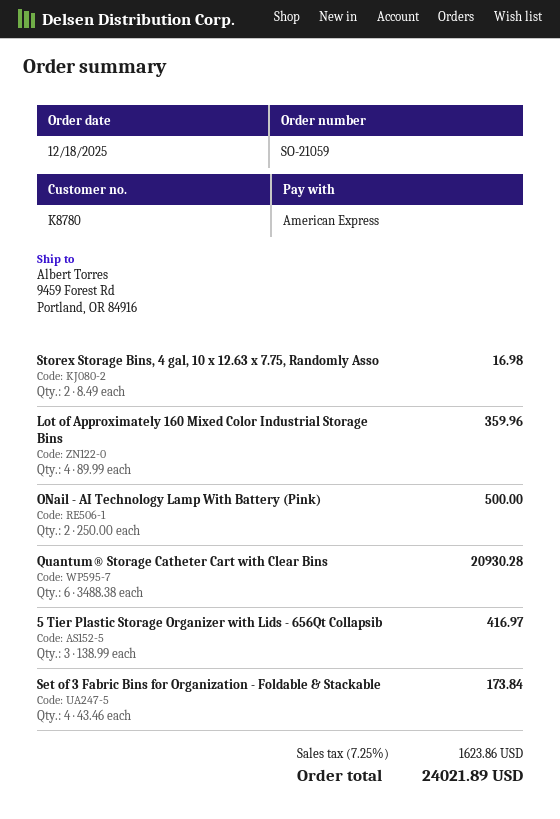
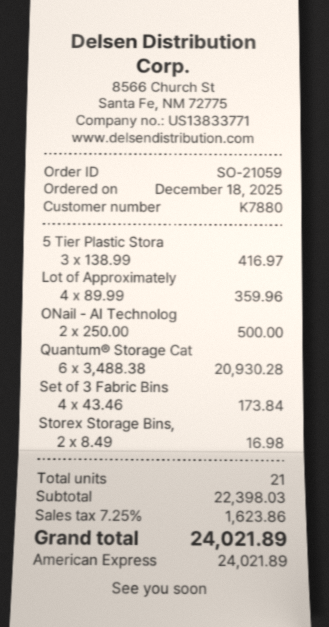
customer number: K8780 -> K7880

